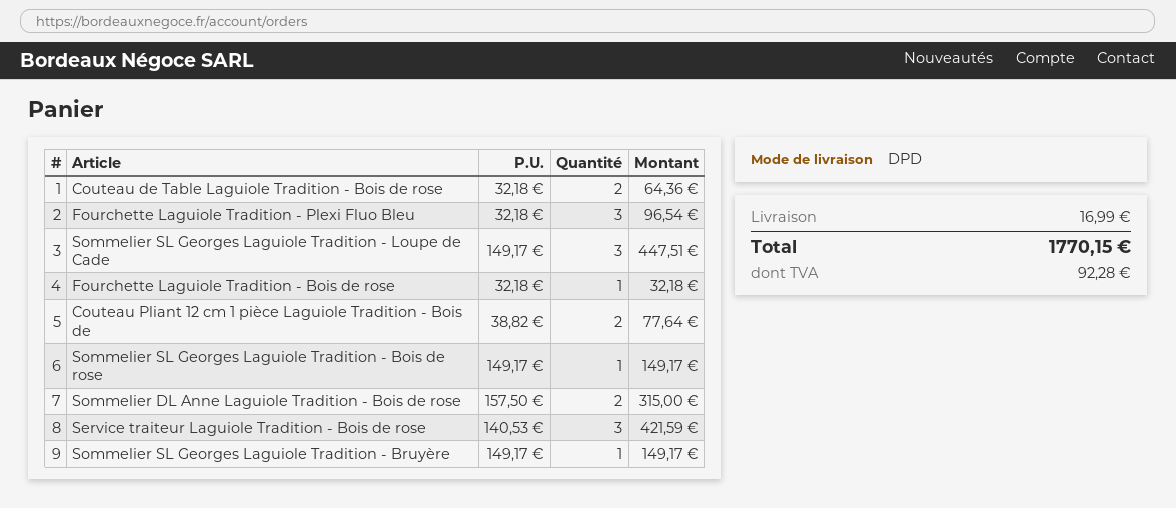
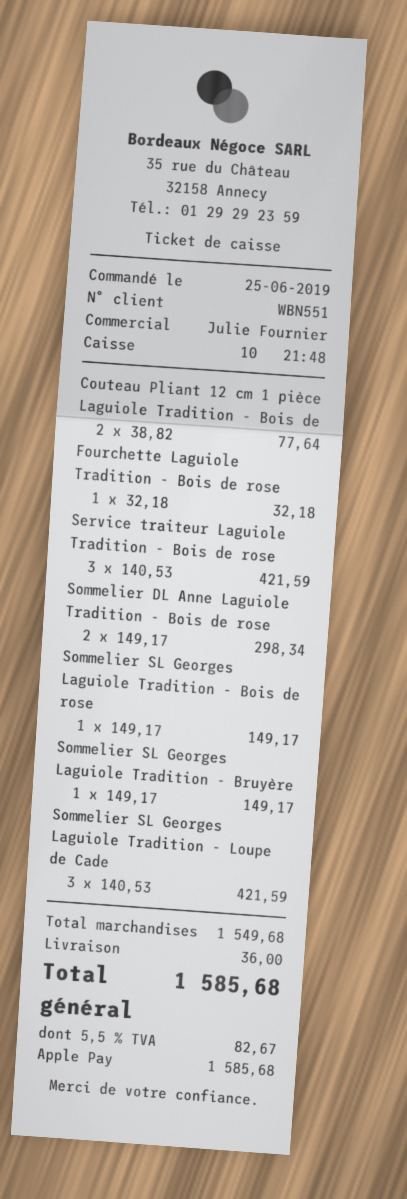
Couteau de Table Laguiole Tradition - Bois de rose: 2 x 32.18 = 64.36 -> none
Fourchette Laguiole Tradition - Plexi Fluo Bleu: 3 x 32.18 = 96.54 -> none
Sommelier SL Georges Laguiole Tradition - Loupe de Cade: 3 x 149.17 = 447.51 -> 3 x 140.53 = 421.59
Sommelier DL Anne Laguiole Tradition - Bois de rose: 2 x 157.50 = 315.00 -> 2 x 149.17 = 298.34
shipping: 16.99 -> 36.00
tax: 92.28 -> 82.67
total: 1770.15 -> 1585.68

